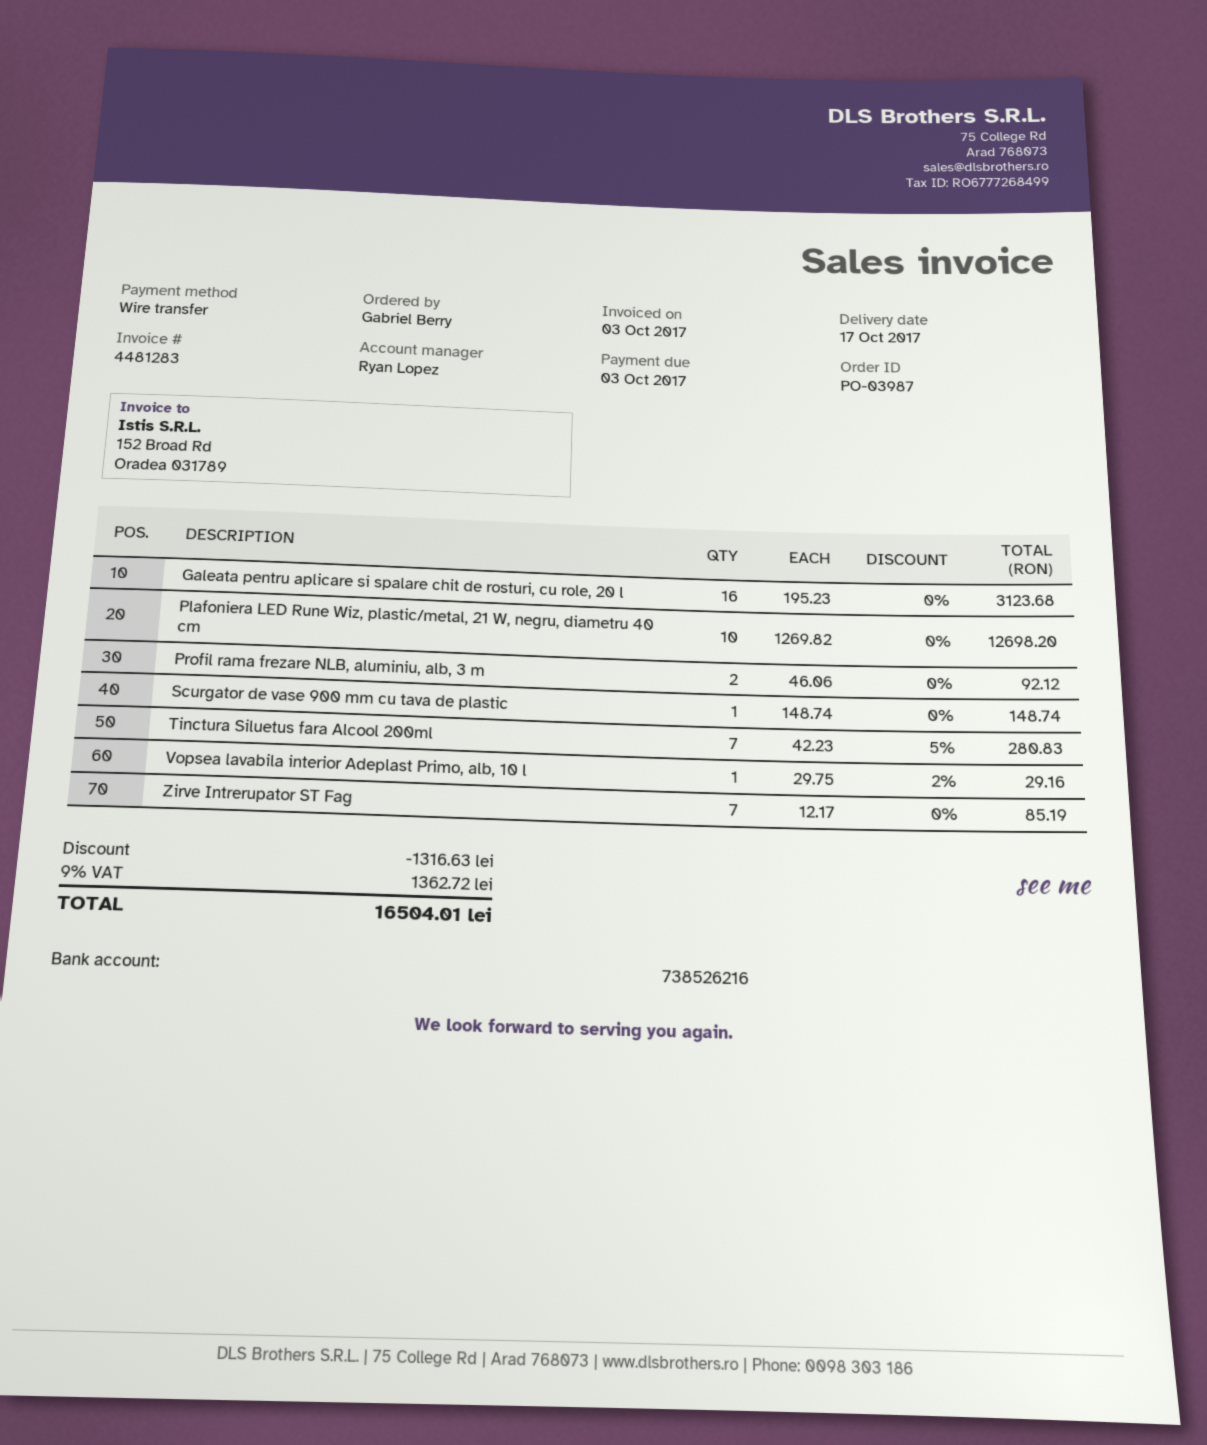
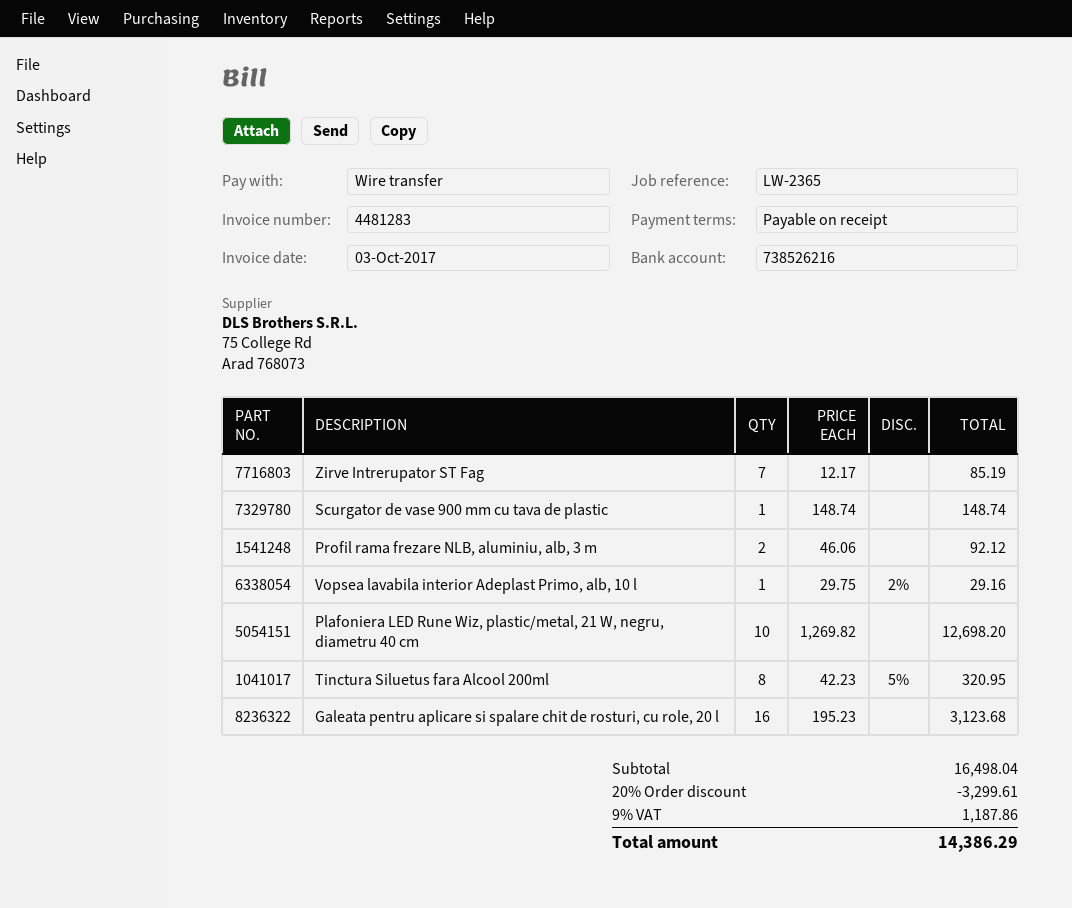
Tinctura Siluetus fara Alcool 200ml: 7 x 42.23 - 5% = 280.83 -> 8 x 42.23 - 5% = 320.95
discount: 1316.63 -> 3299.61
tax: 9% = 1362.72 -> 9% = 1187.86
total: 16504.01 -> 14386.29

